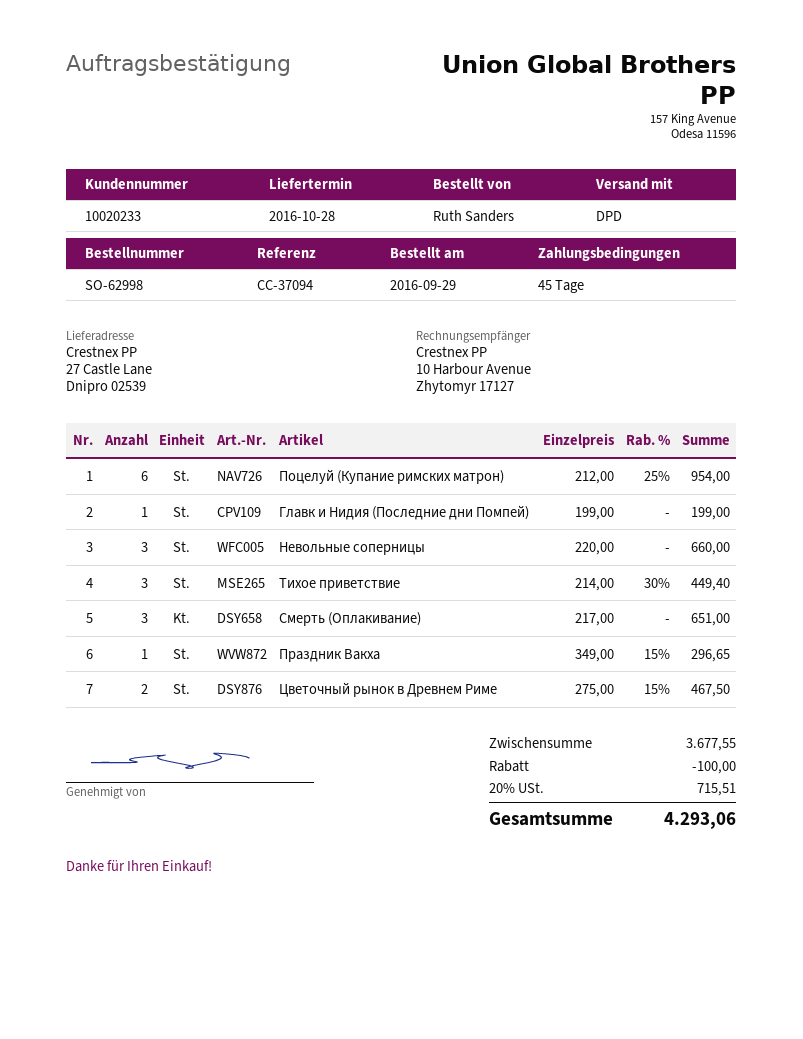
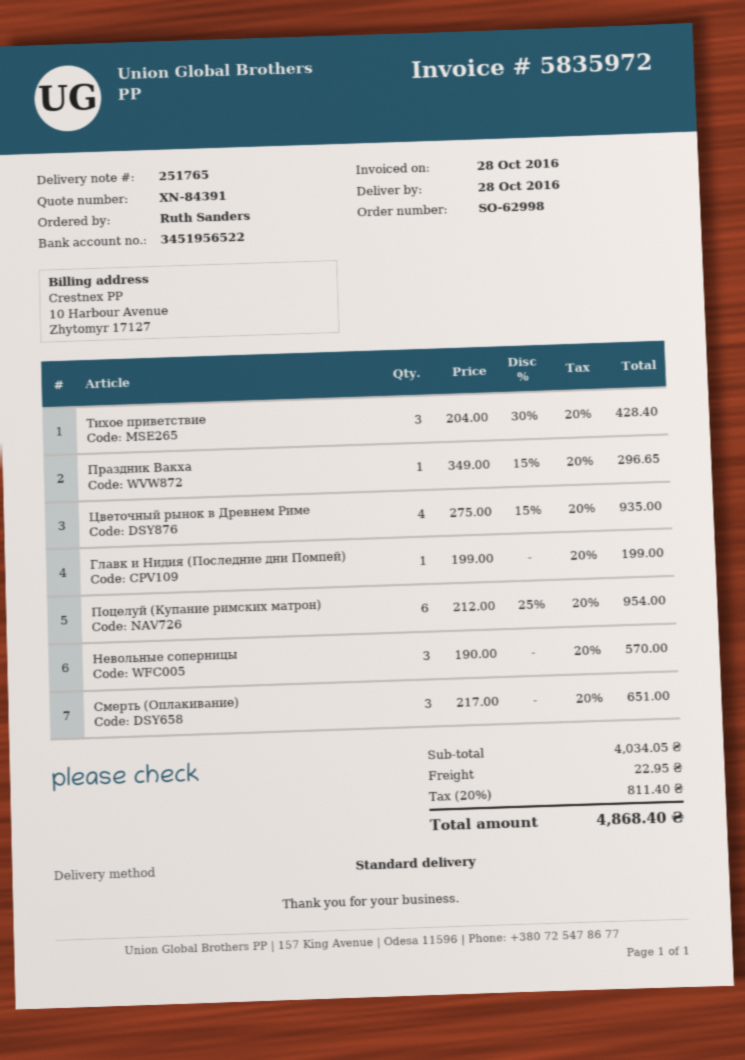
shipping method: DPD -> standard
Невольные соперницы: 3 x 220.00 = 660.00 -> 3 x 190.00 = 570.00
Тихое приветствие: 3 x 214.00 - 30% = 449.40 -> 3 x 204.00 - 30% = 428.40
Цветочный рынок в Древнем Риме: 2 x 275.00 - 15% = 467.50 -> 4 x 275.00 - 15% = 935.00
subtotal: 3677.55 -> 4034.05
discount: 100.00 -> none
shipping: none -> 22.95
tax: 20% = 715.51 -> 20% = 811.40
total: 4293.06 -> 4868.40

